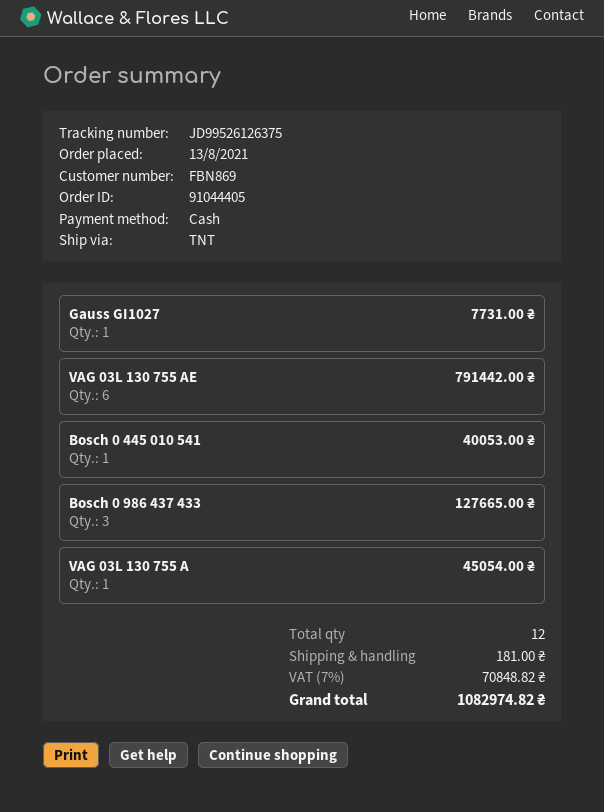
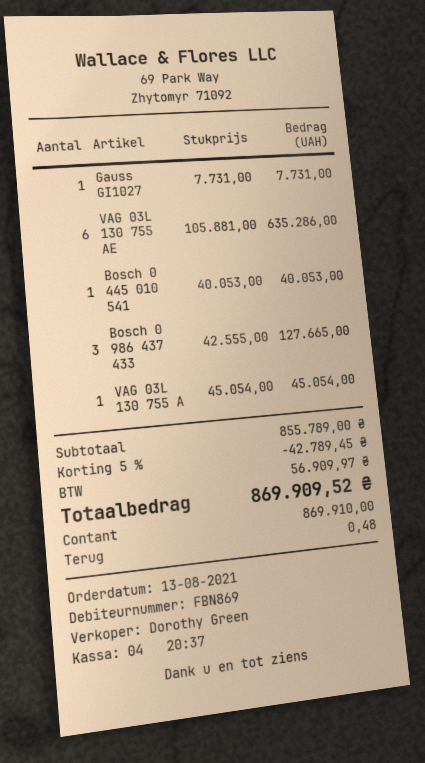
VAG 03L 130 755 AE: 6 for 791442.00 -> 6 for 635286.00
discount: none -> 5% = 42789.45
shipping: 181.00 -> none
tax: 70848.82 -> 56909.97
total: 1082974.82 -> 869909.52

